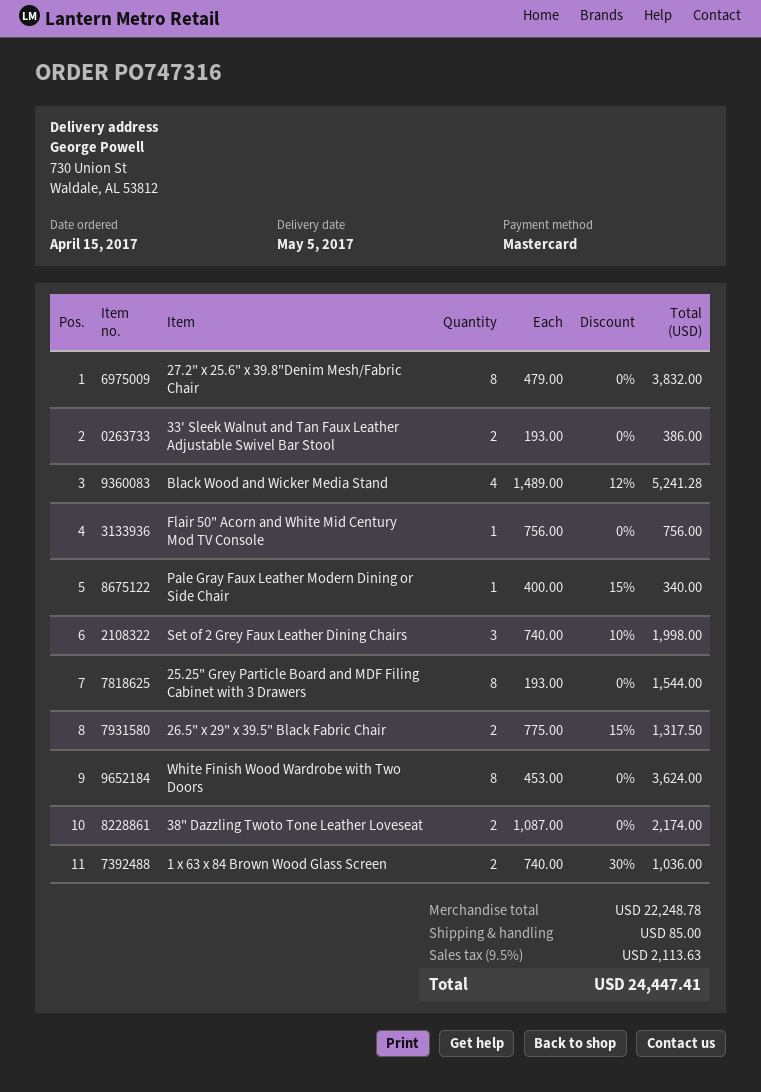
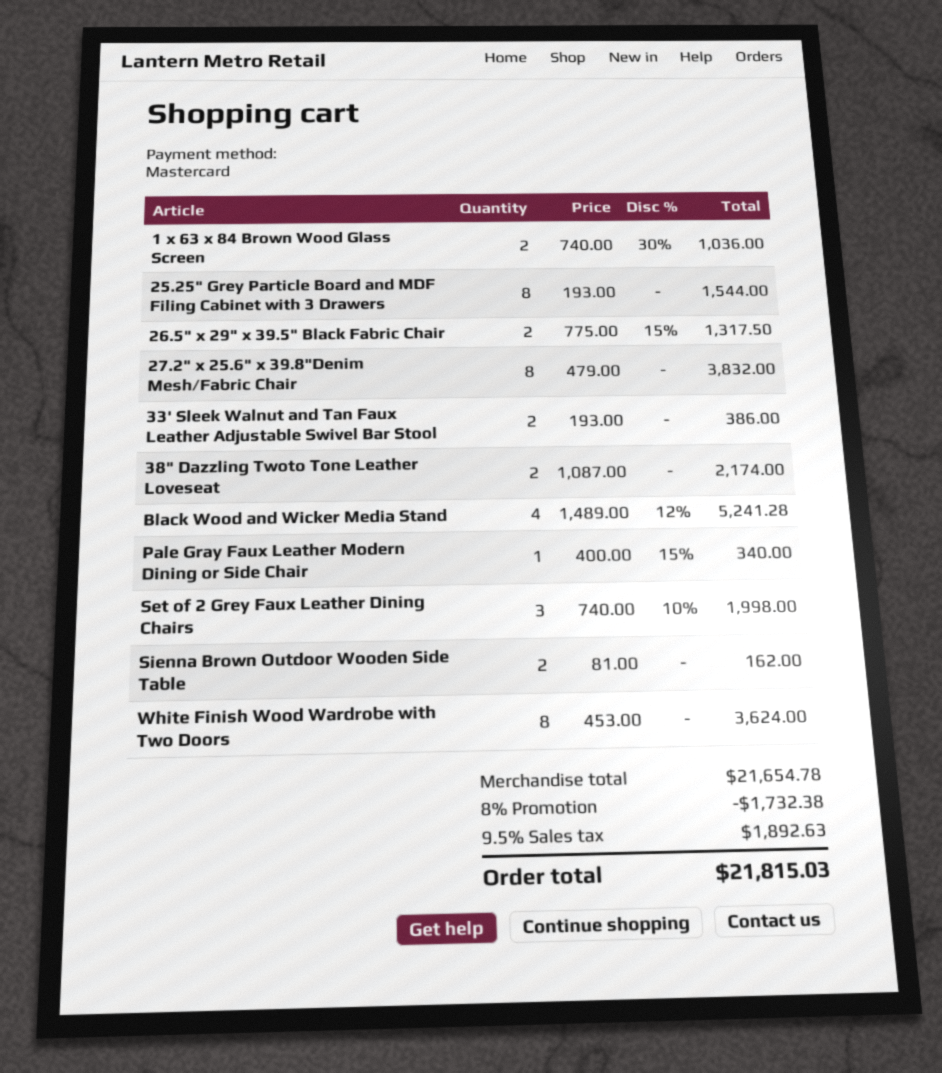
Flair 50" Acorn and White Mid Century Mod TV Console: 1 x 756.00 = 756.00 -> none
Sienna Brown Outdoor Wooden Side Table: none -> 2 x 81.00 = 162.00
subtotal: 22248.78 -> 21654.78
discount: none -> 8% = 1732.38
shipping: 85.00 -> none
tax: 9.5% = 2113.63 -> 9.5% = 1892.63
total: 24447.41 -> 21815.03

